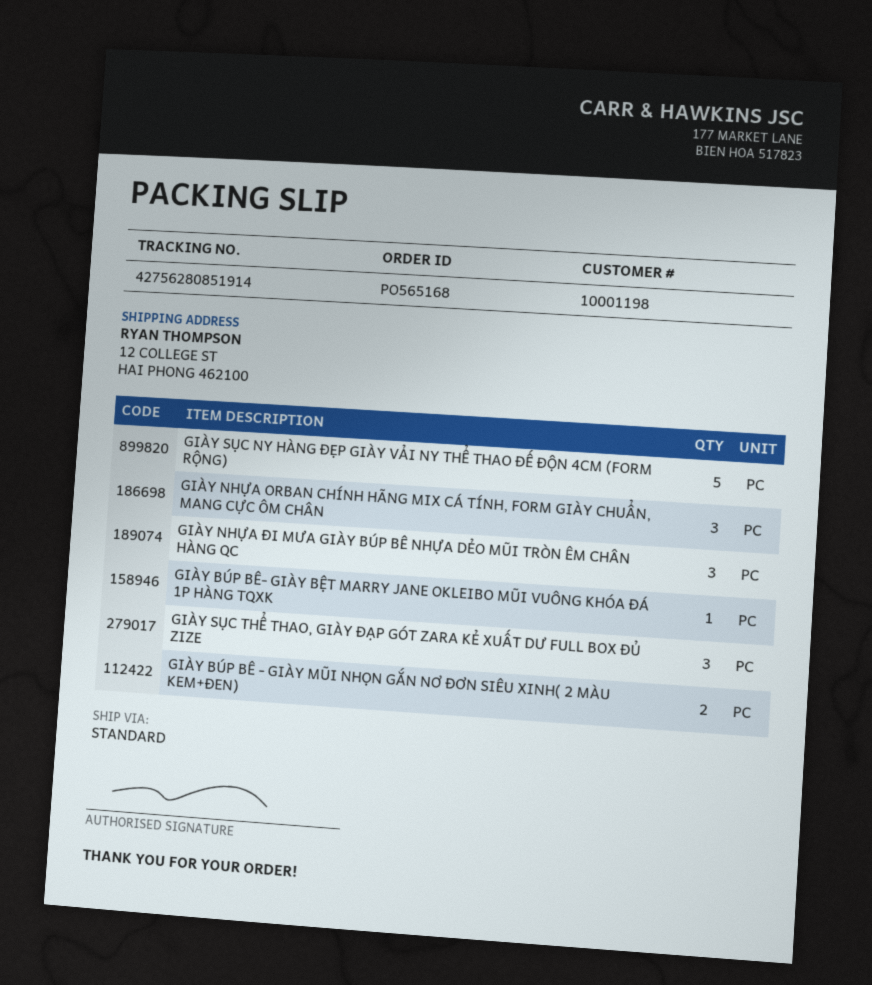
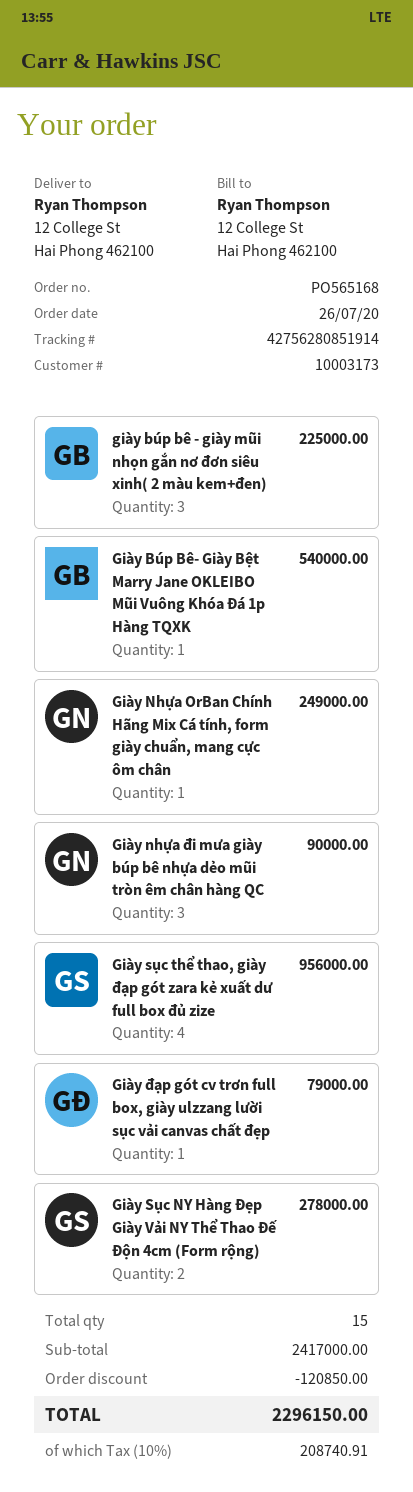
customer number: 10001198 -> 10003173
GIÀY SỤC NY HÀNG ĐẸP GIÀY VẢI NY THỂ THAO ĐẾ ĐỘN 4CM (FORM RỘNG): 5 -> 2
GIÀY NHỰA ORBAN CHÍNH HÃNG MIX CÁ TÍNH, FORM GIÀY CHUẨN, MANG CỰC ÔM CHÂN: 3 -> 1
GIÀY SỤC THỂ THAO, GIÀY ĐẠP GÓT ZARA KẺ XUẤT DƯ FULL BOX ĐỦ ZIZE: 3 -> 4
GIÀY BÚP BÊ - GIÀY MŨI NHỌN GẮN NƠ ĐƠN SIÊU XINH( 2 MÀU KEM+ĐEN): 2 -> 3
Giày đạp gót cv trơn full box, giày ulzzang lười sục vải canvas chất đẹp: none -> 1

